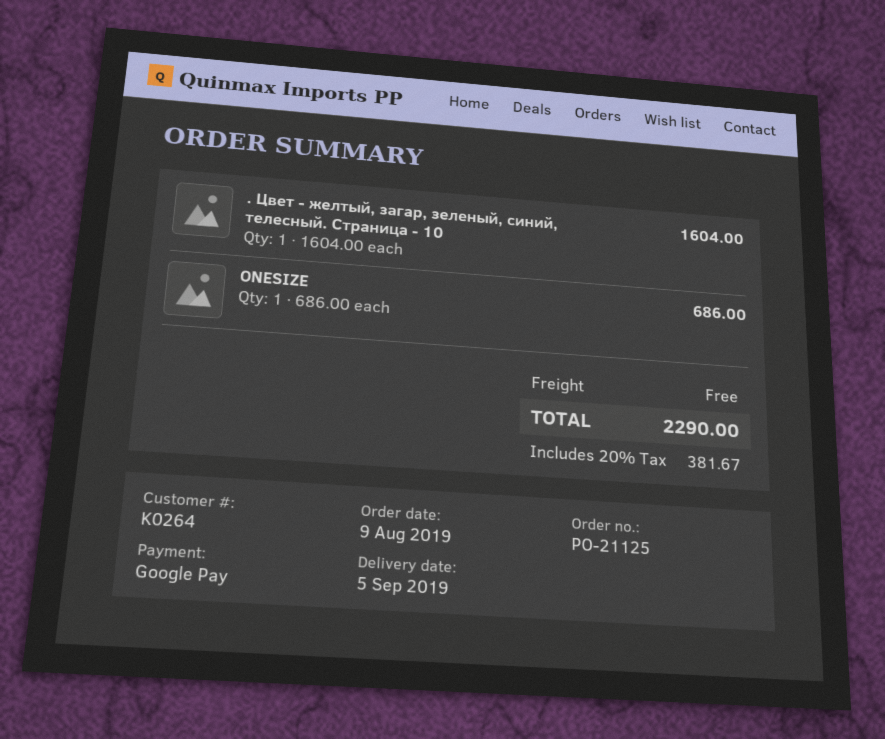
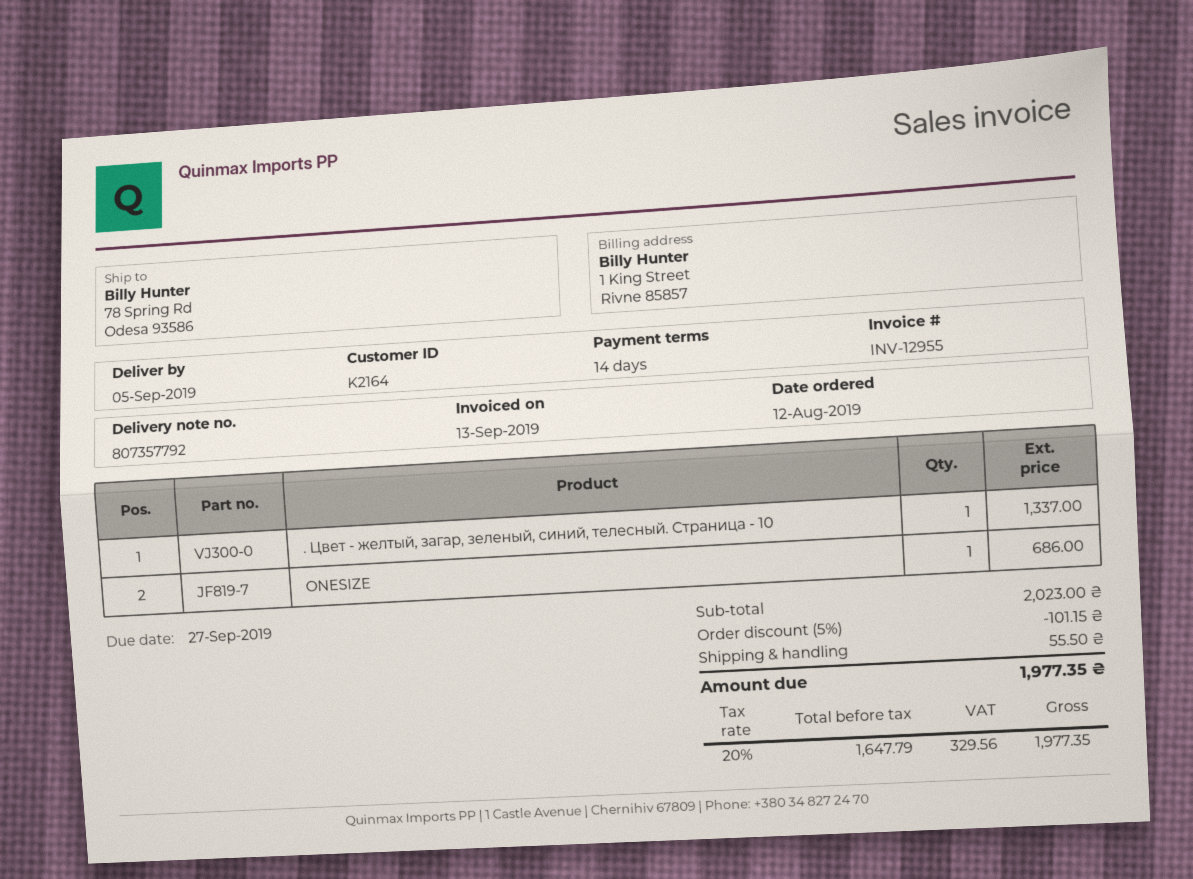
order date: 2019-08-09 -> 2019-08-12
customer number: K0264 -> K2164
. Цвет - желтый, загар, зеленый, синий, телесный. Страница - 10: 1 for 1604.00 -> 1 for 1337.00
discount: none -> 5% = 101.15
shipping: 0.00 -> 55.50
tax: 20% = 381.67 -> 20% = 329.56
total: 2290.00 -> 1977.35

